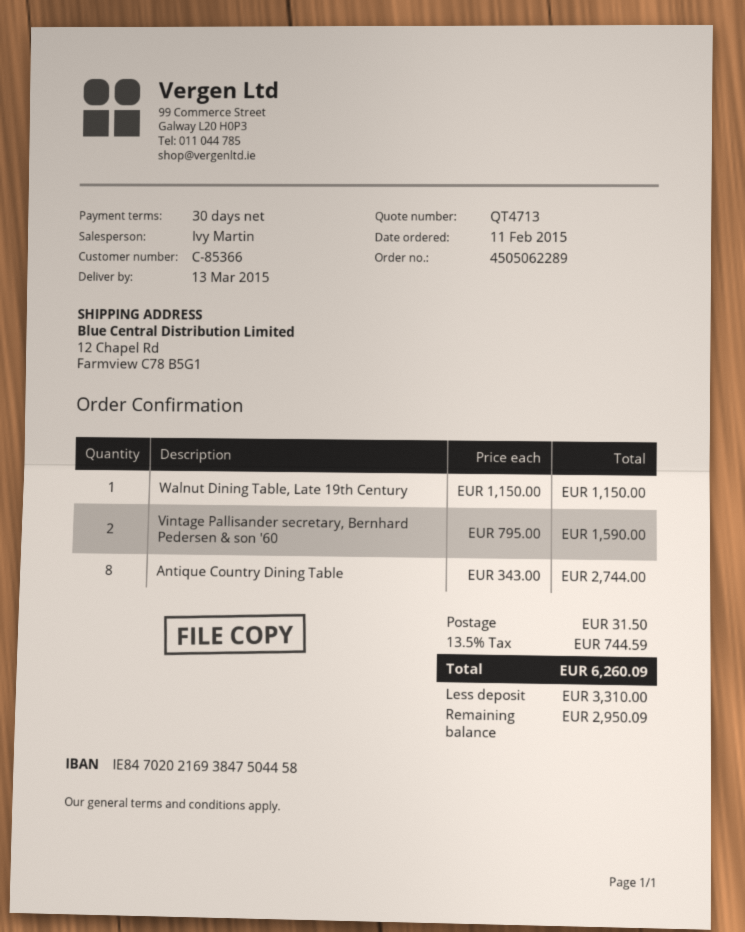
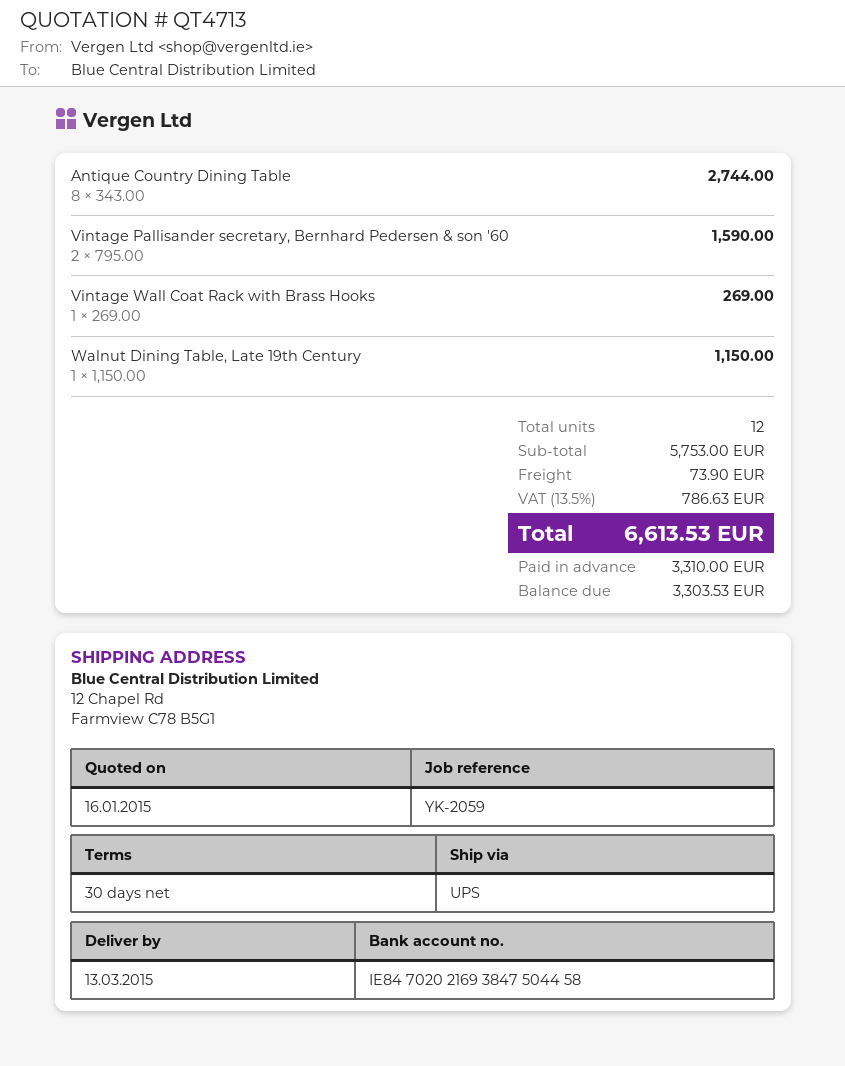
Vintage Wall Coat Rack with Brass Hooks: none -> 1 x 269.00 = 269.00
shipping: 31.50 -> 73.90
tax: 13.5% = 744.59 -> 13.5% = 786.63
total: 6260.09 -> 6613.53
balance: 2950.09 -> 3303.53

